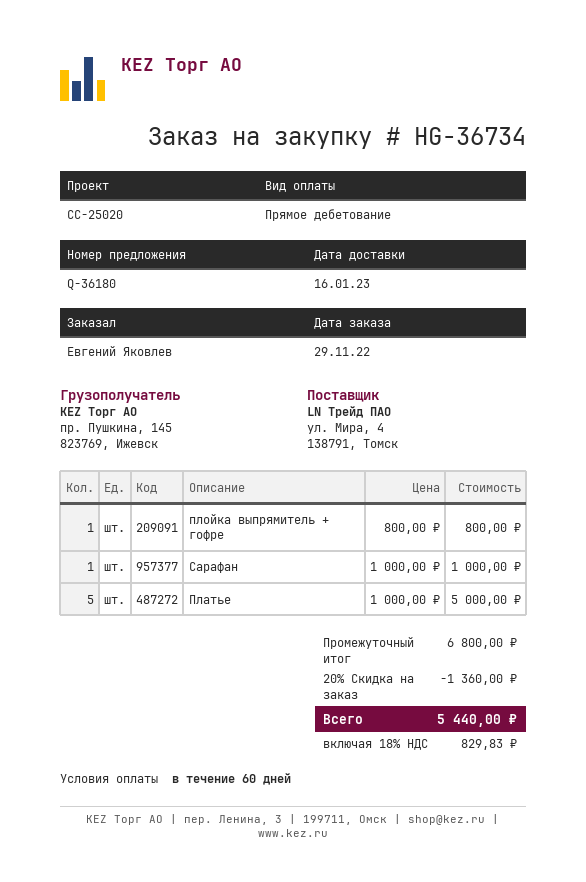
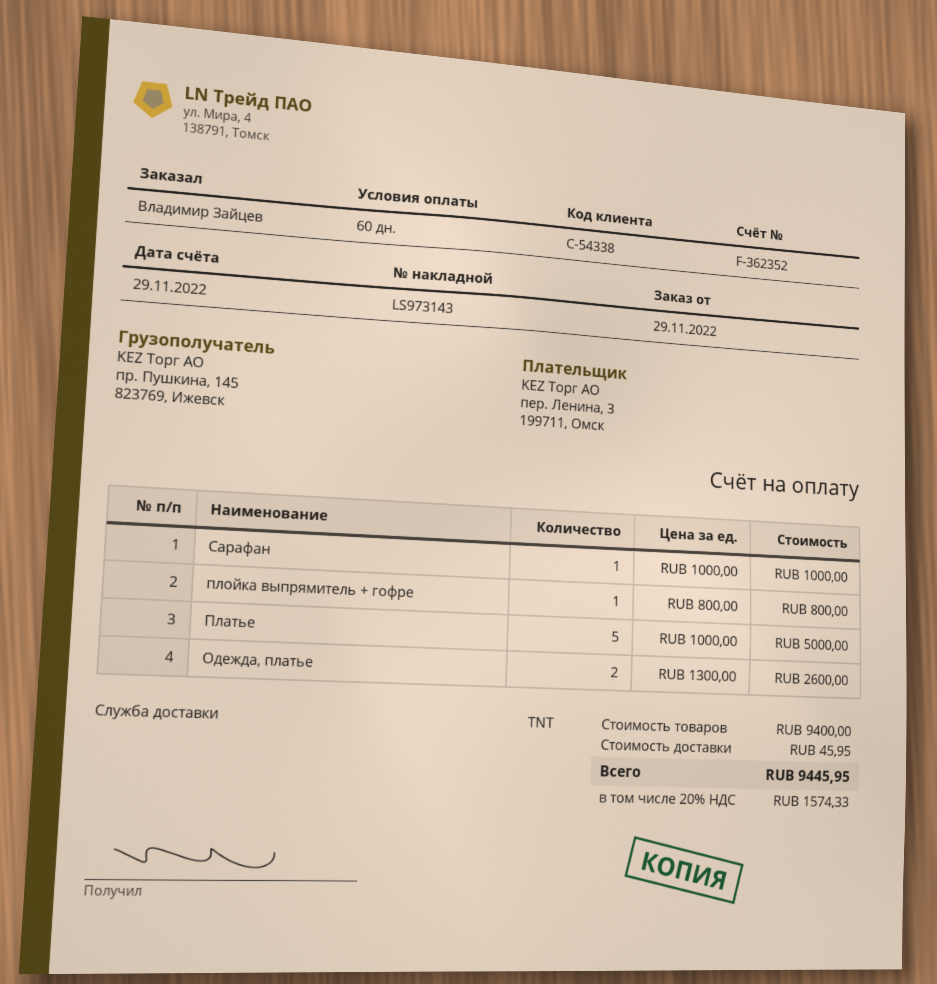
ordered by: Евгений Яковлев -> Владимир Зайцев
Одежда, платье: none -> 2 x 1300.00 = 2600.00
subtotal: 6800.00 -> 9400.00
discount: 20% = 1360.00 -> none
shipping: none -> 45.95
tax: 18% = 829.83 -> 20% = 1574.33
total: 5440.00 -> 9445.95

